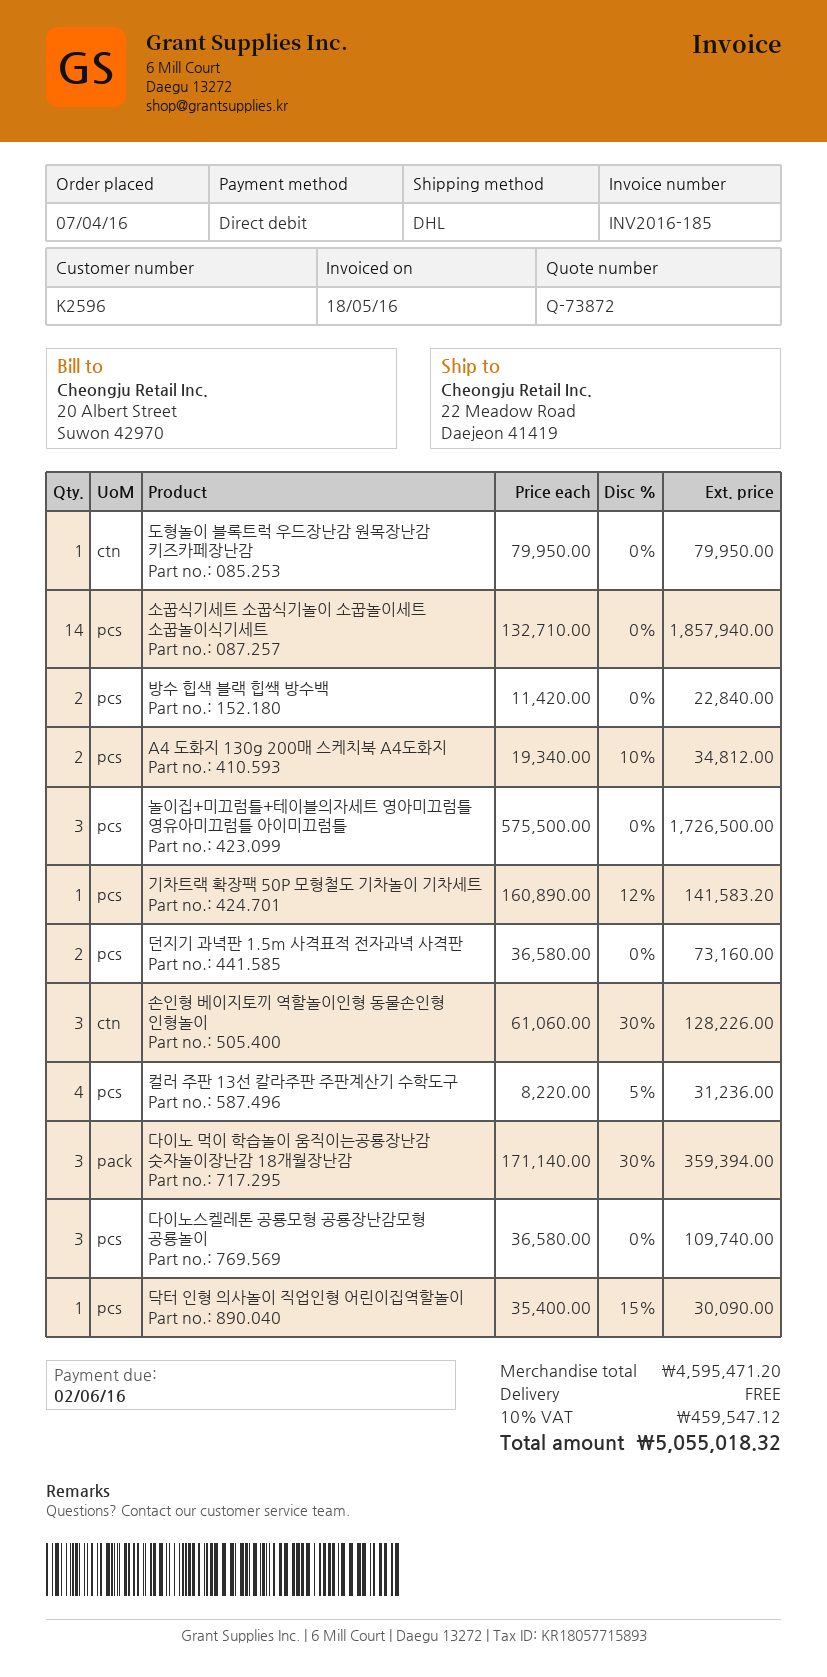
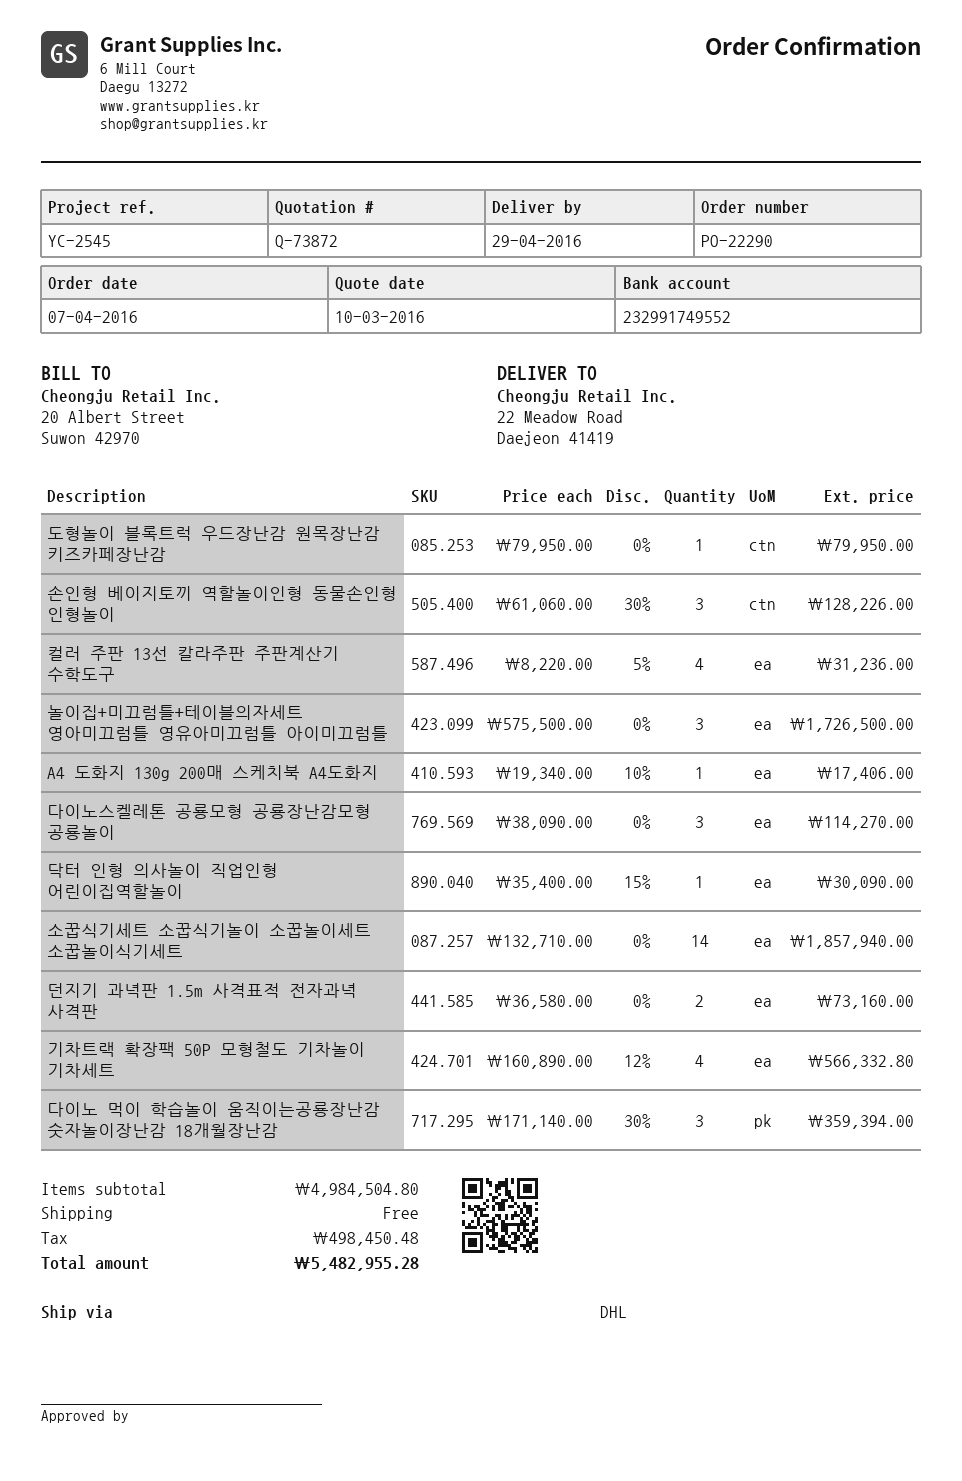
방수 힙색 블랙 힙쌕 방수백: 2 x 11420.00 = 22840.00 -> none
A4 도화지 130g 200매 스케치북 A4도화지: 2 x 19340.00 - 10% = 34812.00 -> 1 x 19340.00 - 10% = 17406.00
기차트랙 확장팩 50P 모형철도 기차놀이 기차세트: 1 x 160890.00 - 12% = 141583.20 -> 4 x 160890.00 - 12% = 566332.80
다이노스켈레톤 공룡모형 공룡장난감모형 공룡놀이: 3 x 36580.00 = 109740.00 -> 3 x 38090.00 = 114270.00
subtotal: 4595471.20 -> 4984504.80
tax: 459547.12 -> 498450.48
total: 5055018.32 -> 5482955.28

